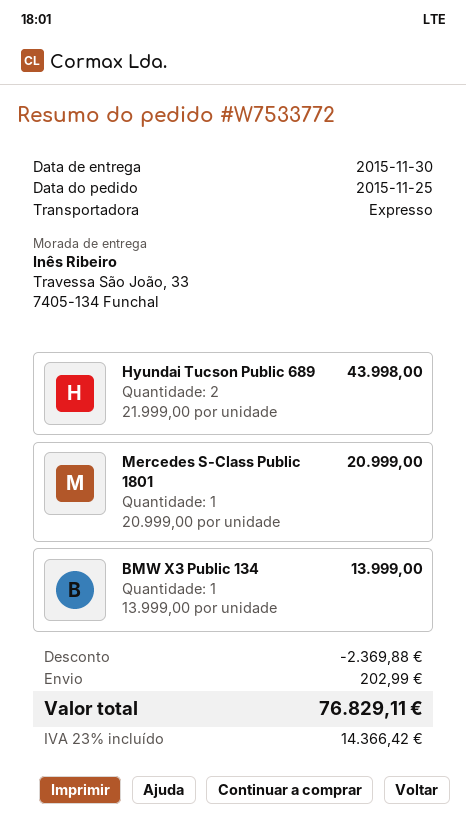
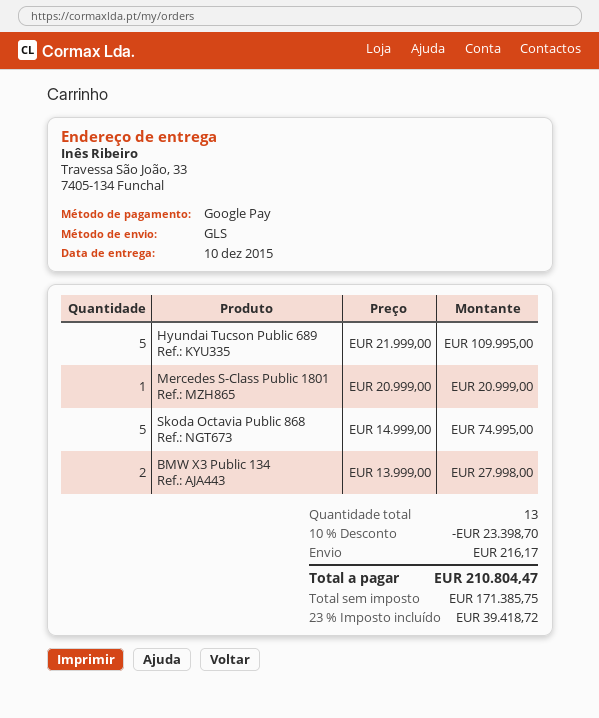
delivery date: 2015-11-30 -> 2015-12-10
shipping method: express -> GLS
Hyundai Tucson Public 689: 2 x 21999.00 = 43998.00 -> 5 x 21999.00 = 109995.00
BMW X3 Public 134: 1 x 13999.00 = 13999.00 -> 2 x 13999.00 = 27998.00
Skoda Octavia Public 868: none -> 5 x 14999.00 = 74995.00
discount: 2369.88 -> 23398.70
shipping: 202.99 -> 216.17
tax: 23% = 14366.42 -> 23% = 39418.72
total: 76829.11 -> 210804.47

